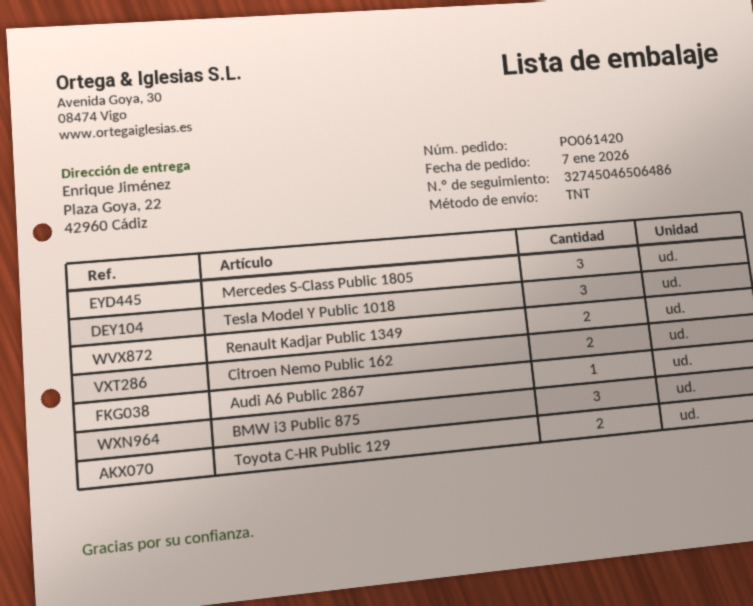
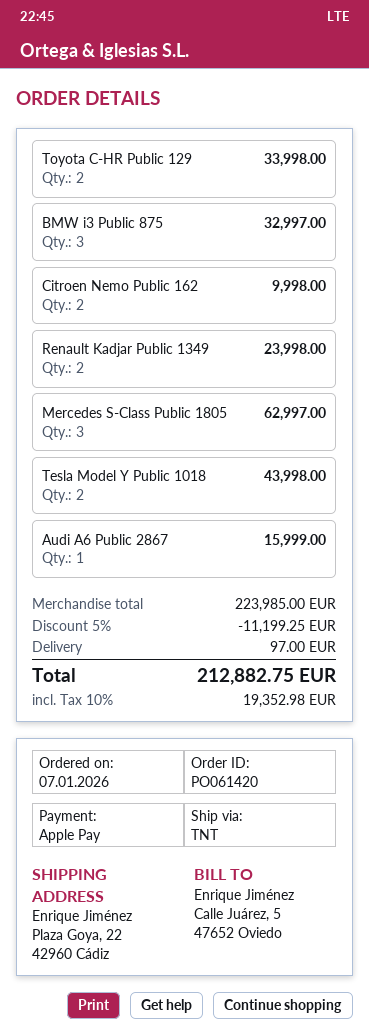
Tesla Model Y Public 1018: 3 -> 2

